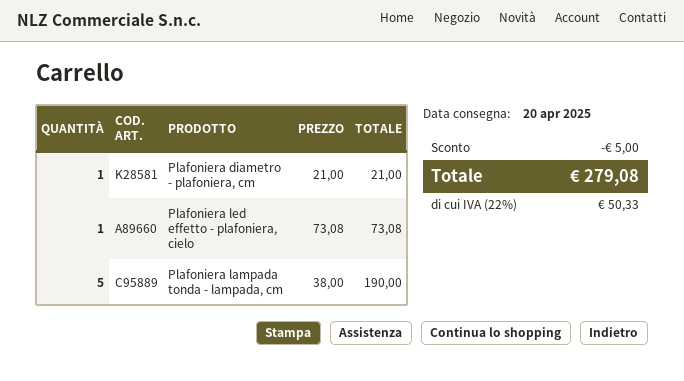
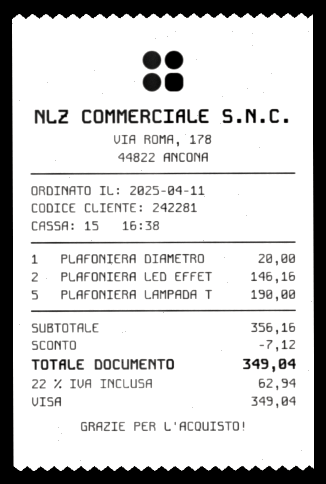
Plafoniera diametro - plafoniera, cm: 1 for 21.00 -> 1 for 20.00
Plafoniera led effetto - plafoniera, cielo: 1 for 73.08 -> 2 for 146.16
discount: 5.00 -> 7.12
tax: 22% = 50.33 -> 22% = 62.94
total: 279.08 -> 349.04

